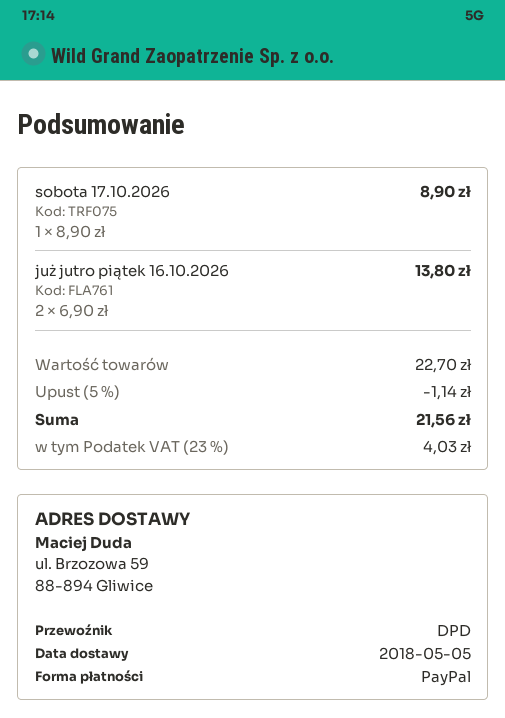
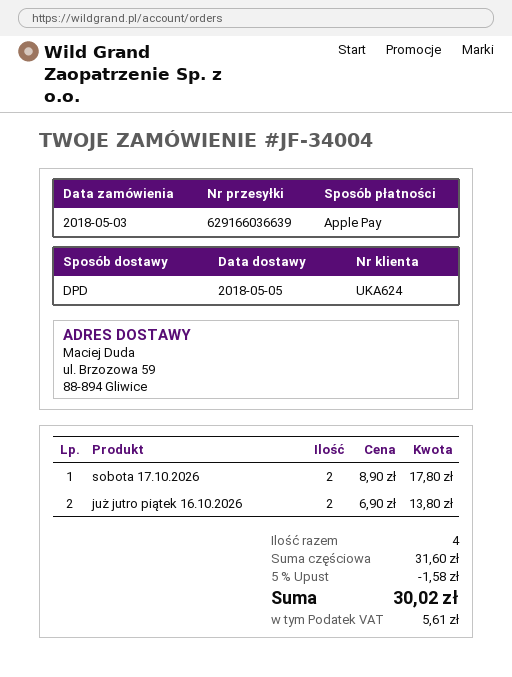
payment method: PayPal -> Apple Pay
sobota 17.10.2026: 1 x 8.90 = 8.90 -> 2 x 8.90 = 17.80
subtotal: 22.70 -> 31.60
discount: 5% = 1.14 -> 5% = 1.58
tax: 4.03 -> 5.61
total: 21.56 -> 30.02

